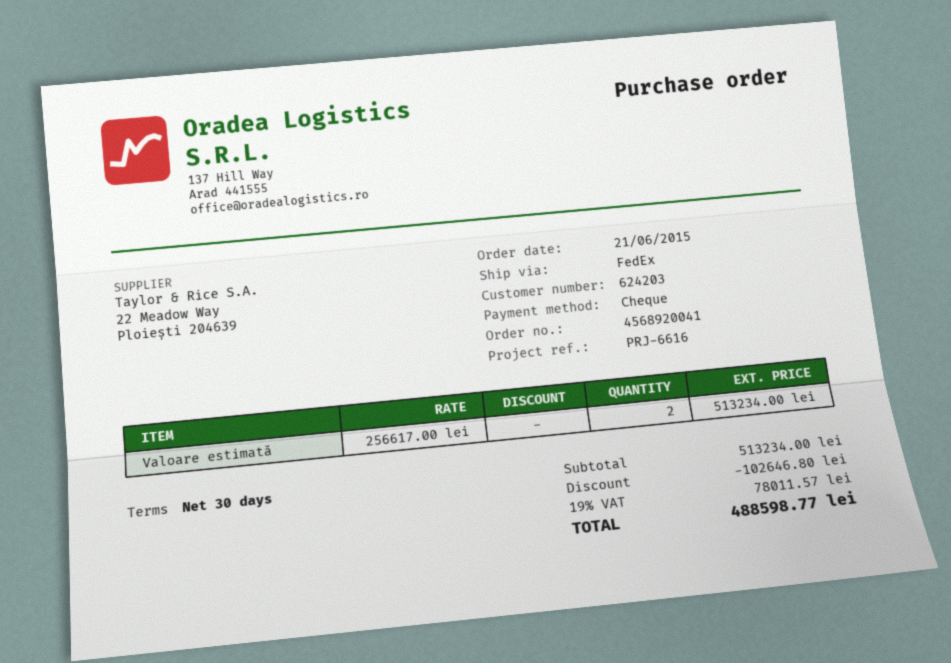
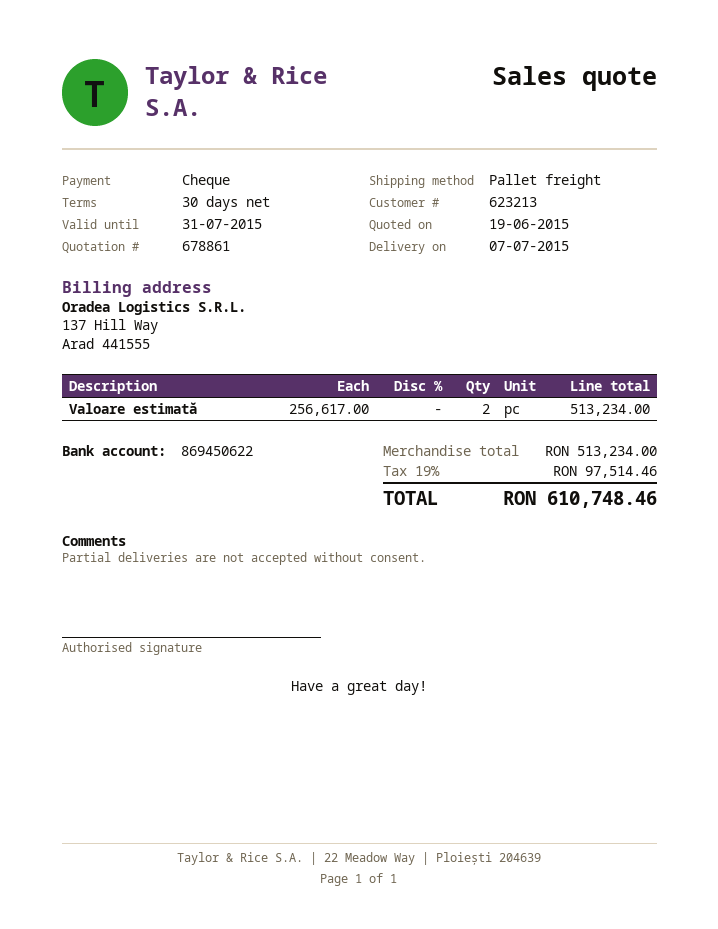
customer number: 624203 -> 623213
shipping method: FedEx -> pallet freight
discount: 102646.80 -> none
tax: 19% = 78011.57 -> 19% = 97514.46
total: 488598.77 -> 610748.46

